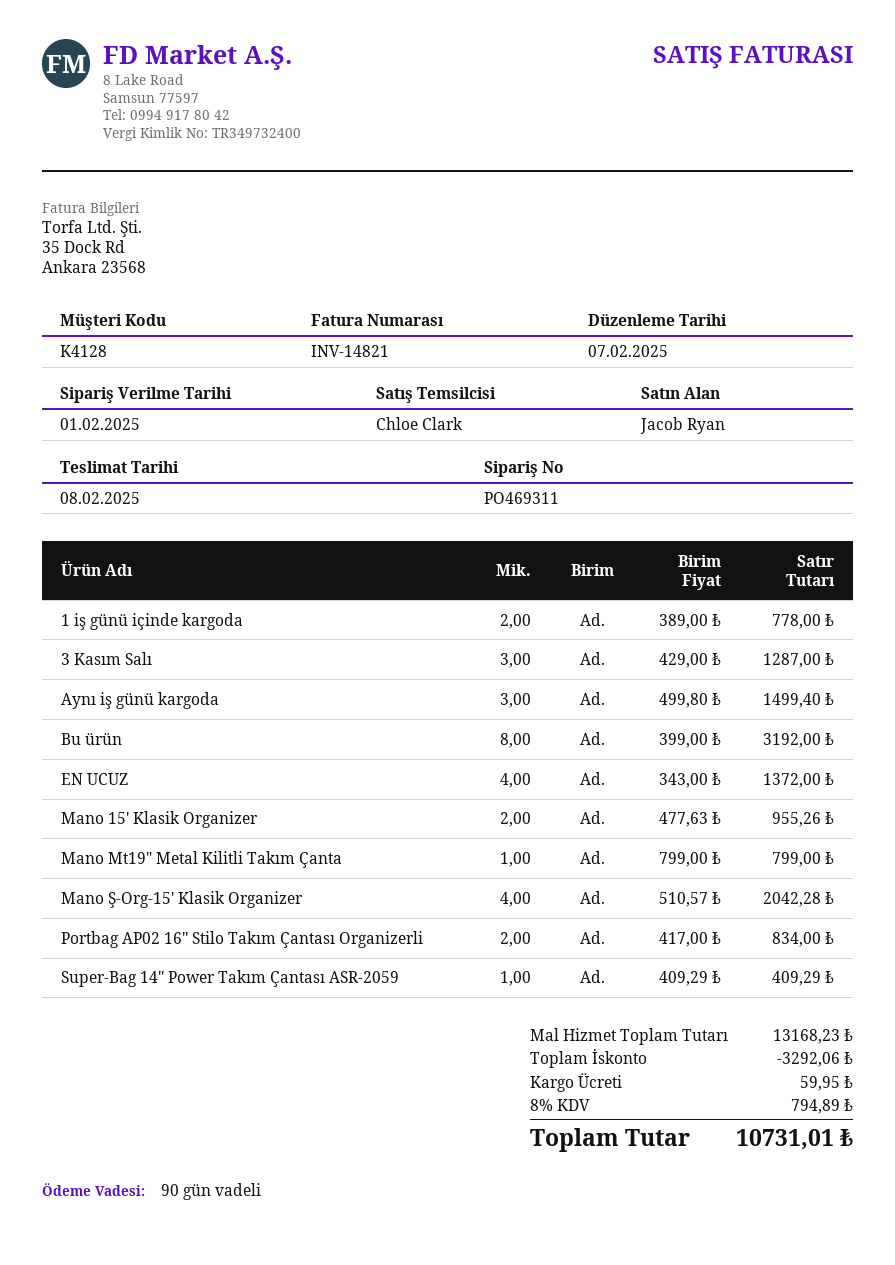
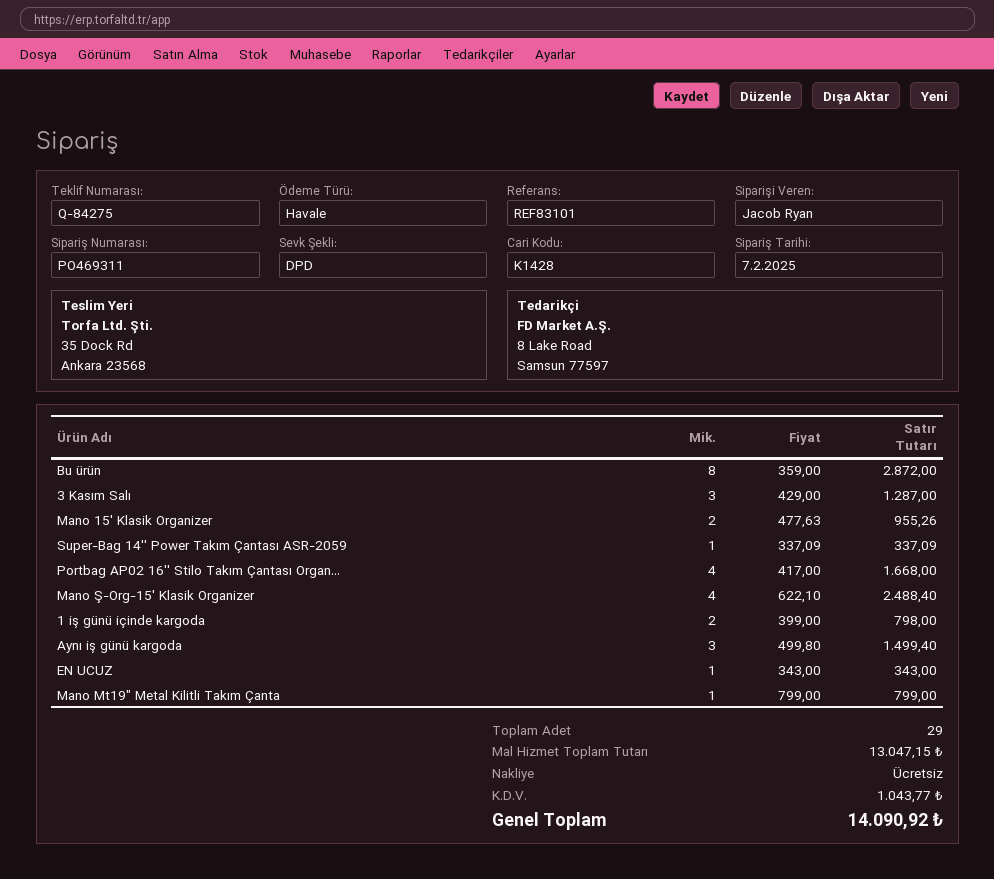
order date: 2025-02-01 -> 2025-02-07
customer number: K4128 -> K1428
1 iş günü içinde kargoda: 2 x 389.00 = 778.00 -> 2 x 399.00 = 798.00
Bu ürün: 8 x 399.00 = 3192.00 -> 8 x 359.00 = 2872.00
EN UCUZ: 4 x 343.00 = 1372.00 -> 1 x 343.00 = 343.00
Mano Ş-Org-15' Klasik Organizer: 4 x 510.57 = 2042.28 -> 4 x 622.10 = 2488.40
Portbag AP02 16'' Stilo Takım Çantası Organizerli: 2 x 417.00 = 834.00 -> 4 x 417.00 = 1668.00
Super-Bag 14'' Power Takım Çantası ASR-2059: 1 x 409.29 = 409.29 -> 1 x 337.09 = 337.09
subtotal: 13168.23 -> 13047.15
discount: 3292.06 -> none
shipping: 59.95 -> 0.00
tax: 794.89 -> 1043.77
total: 10731.01 -> 14090.92

